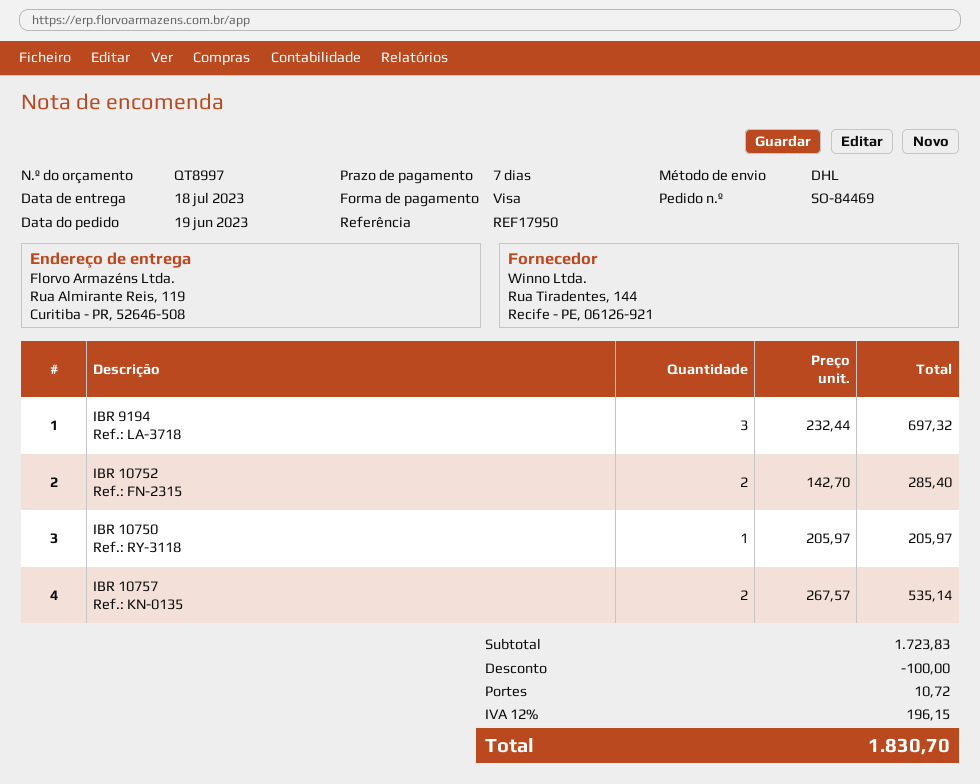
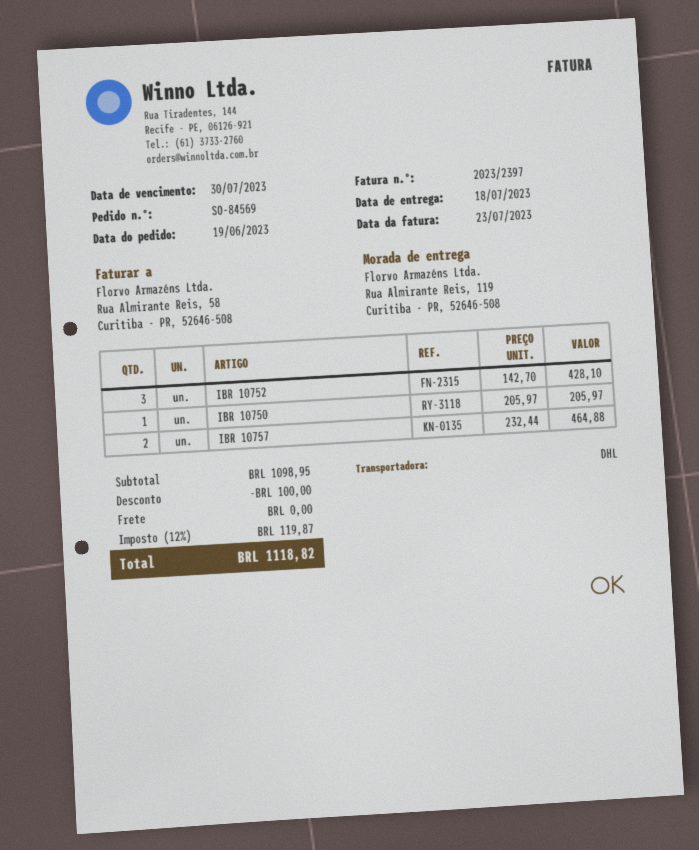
order number: SO-84469 -> SO-84569
IBR 9194: 3 x 232.44 = 697.32 -> none
IBR 10752: 2 x 142.70 = 285.40 -> 3 x 142.70 = 428.10
IBR 10757: 2 x 267.57 = 535.14 -> 2 x 232.44 = 464.88
subtotal: 1723.83 -> 1098.95
shipping: 10.72 -> 0.00
tax: 12% = 196.15 -> 12% = 119.87
total: 1830.70 -> 1118.82

